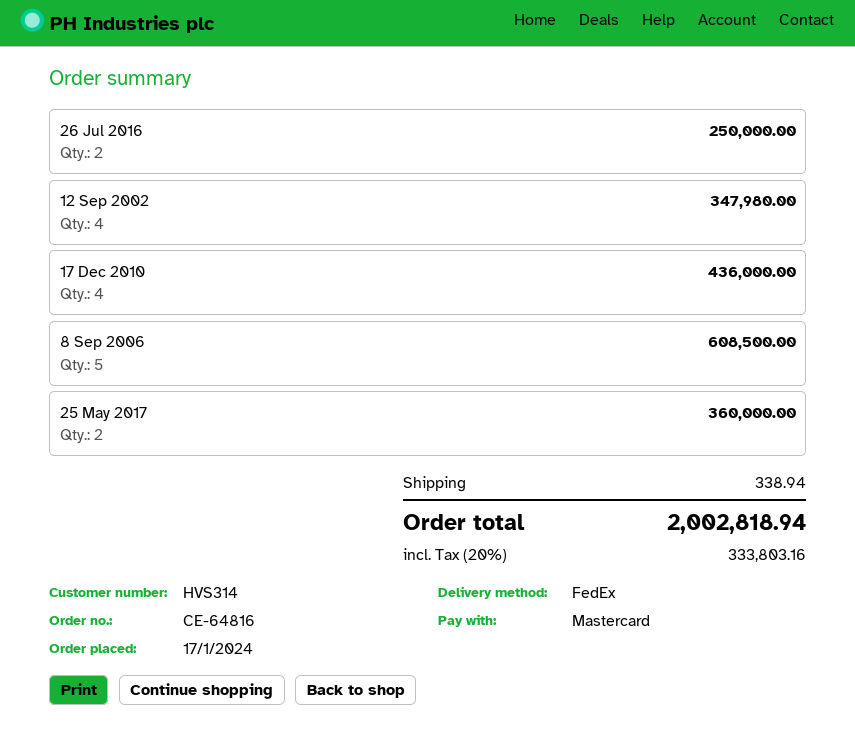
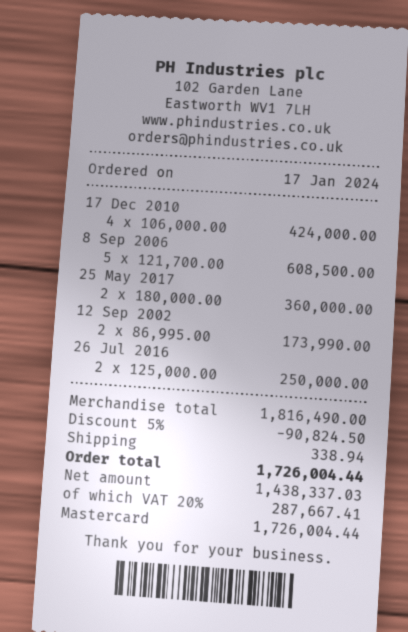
12 Sep 2002: 4 for 347980.00 -> 2 for 173990.00
17 Dec 2010: 4 for 436000.00 -> 4 for 424000.00
discount: none -> 5% = 90824.50
tax: 20% = 333803.16 -> 20% = 287667.41
total: 2002818.94 -> 1726004.44

